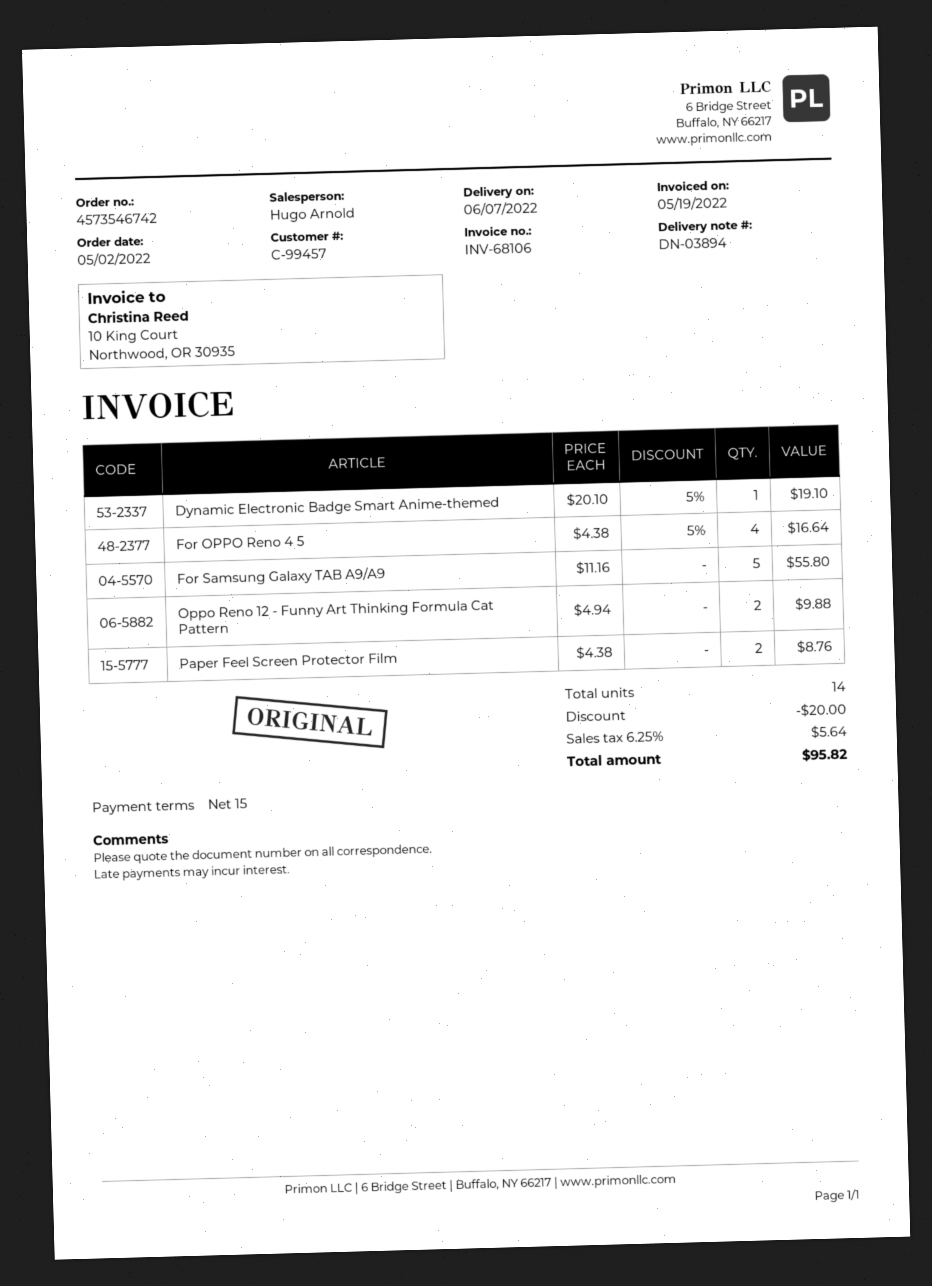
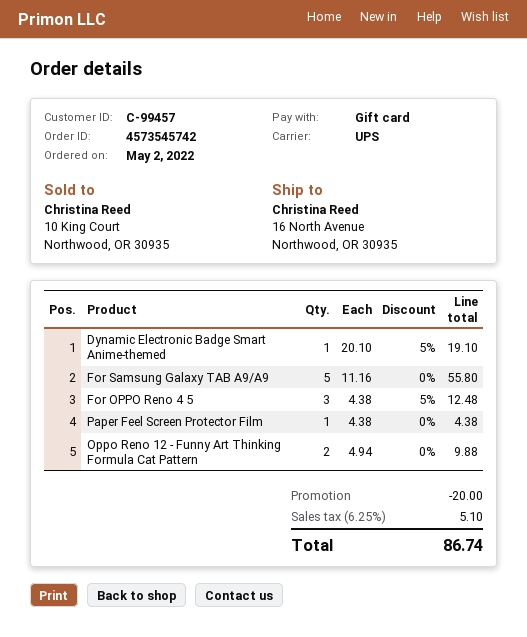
order number: 4573546742 -> 4573545742
For OPPO Reno 4 5: 4 x 4.38 - 5% = 16.64 -> 3 x 4.38 - 5% = 12.48
Paper Feel Screen Protector Film: 2 x 4.38 = 8.76 -> 1 x 4.38 = 4.38
tax: 6.25% = 5.64 -> 6.25% = 5.10
total: 95.82 -> 86.74

